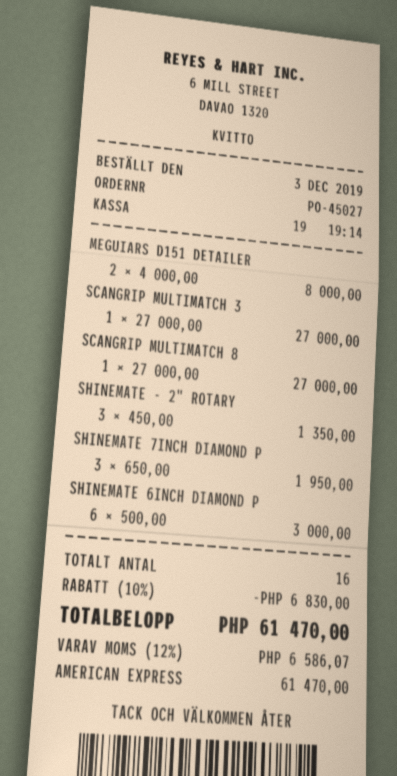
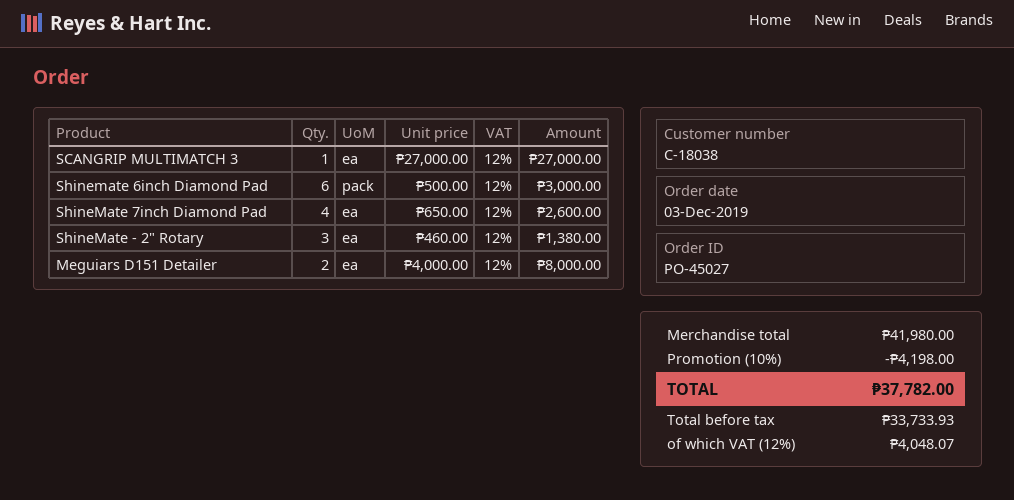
SCANGRIP MULTIMATCH 8: 1 x 27000.00 = 27000.00 -> none
SHINEMATE - 2" ROTARY: 3 x 450.00 = 1350.00 -> 3 x 460.00 = 1380.00
SHINEMATE 7INCH DIAMOND P: 3 x 650.00 = 1950.00 -> 4 x 650.00 = 2600.00
discount: 10% = 6830.00 -> 10% = 4198.00
tax: 12% = 6586.07 -> 12% = 4048.07
total: 61470.00 -> 37782.00

